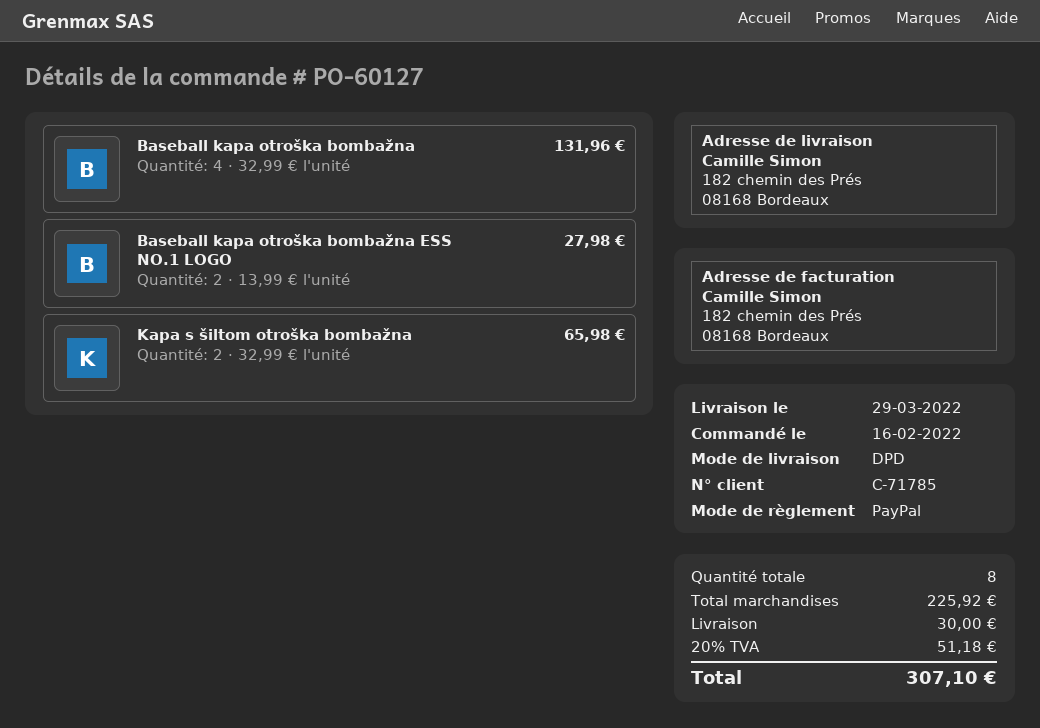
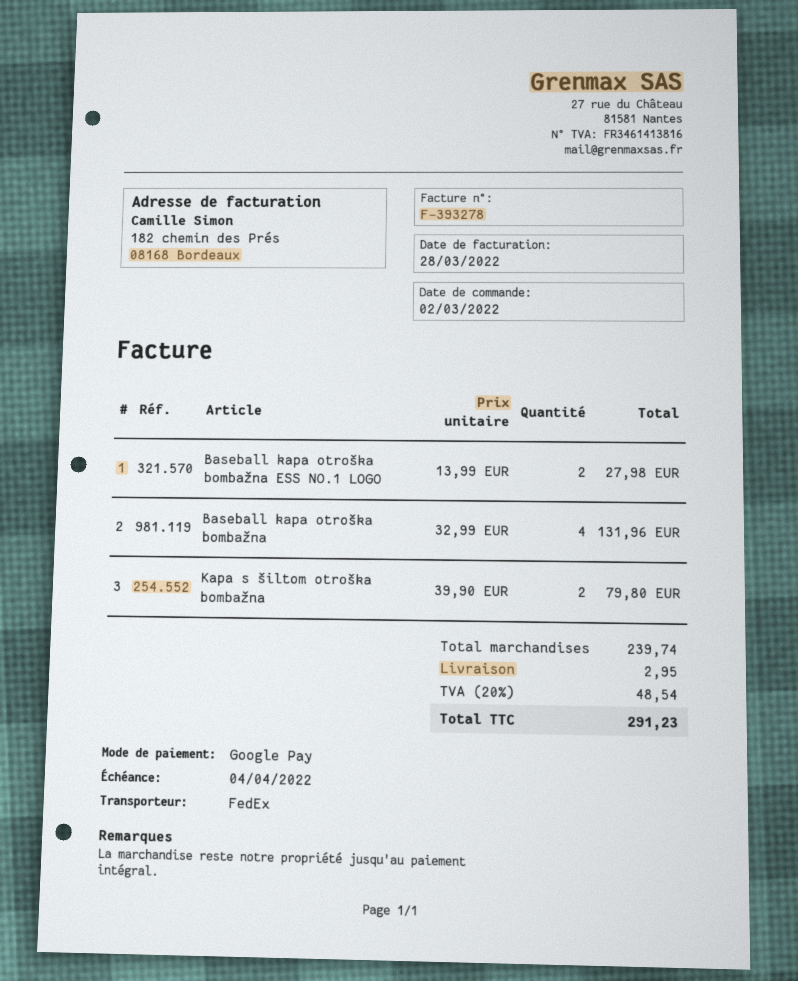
order date: 2022-02-16 -> 2022-03-02
payment method: PayPal -> Google Pay
shipping method: DPD -> FedEx
Kapa s šiltom otroška bombažna: 2 x 32.99 = 65.98 -> 2 x 39.90 = 79.80
subtotal: 225.92 -> 239.74
shipping: 30.00 -> 2.95
tax: 20% = 51.18 -> 20% = 48.54
total: 307.10 -> 291.23

